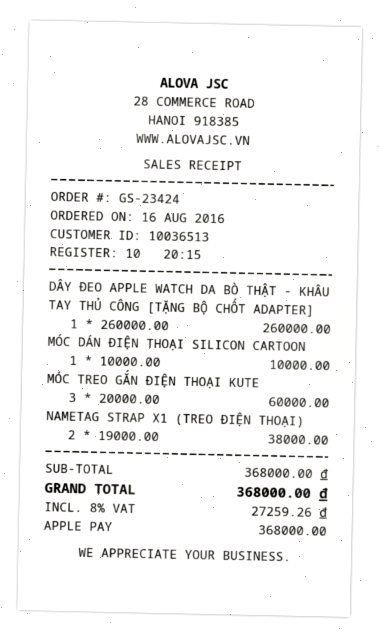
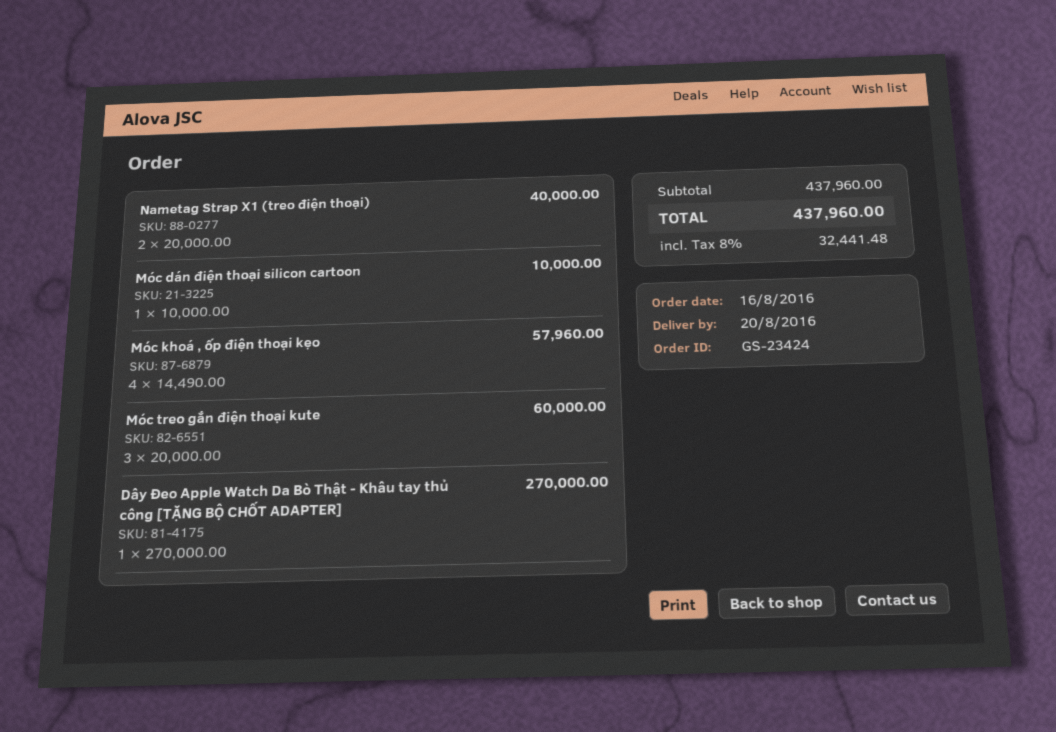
DÂY ĐEO APPLE WATCH DA BÒ THẬT - KHÂU TAY THỦ CÔNG [TẶNG BỘ CHỐT ADAPTER]: 1 x 260000.00 = 260000.00 -> 1 x 270000.00 = 270000.00
NAMETAG STRAP X1 (TREO ĐIỆN THOẠI): 2 x 19000.00 = 38000.00 -> 2 x 20000.00 = 40000.00
Móc khoá , ốp điện thoại kẹo: none -> 4 x 14490.00 = 57960.00
subtotal: 368000.00 -> 437960.00
tax: 8% = 27259.26 -> 8% = 32441.48
total: 368000.00 -> 437960.00

